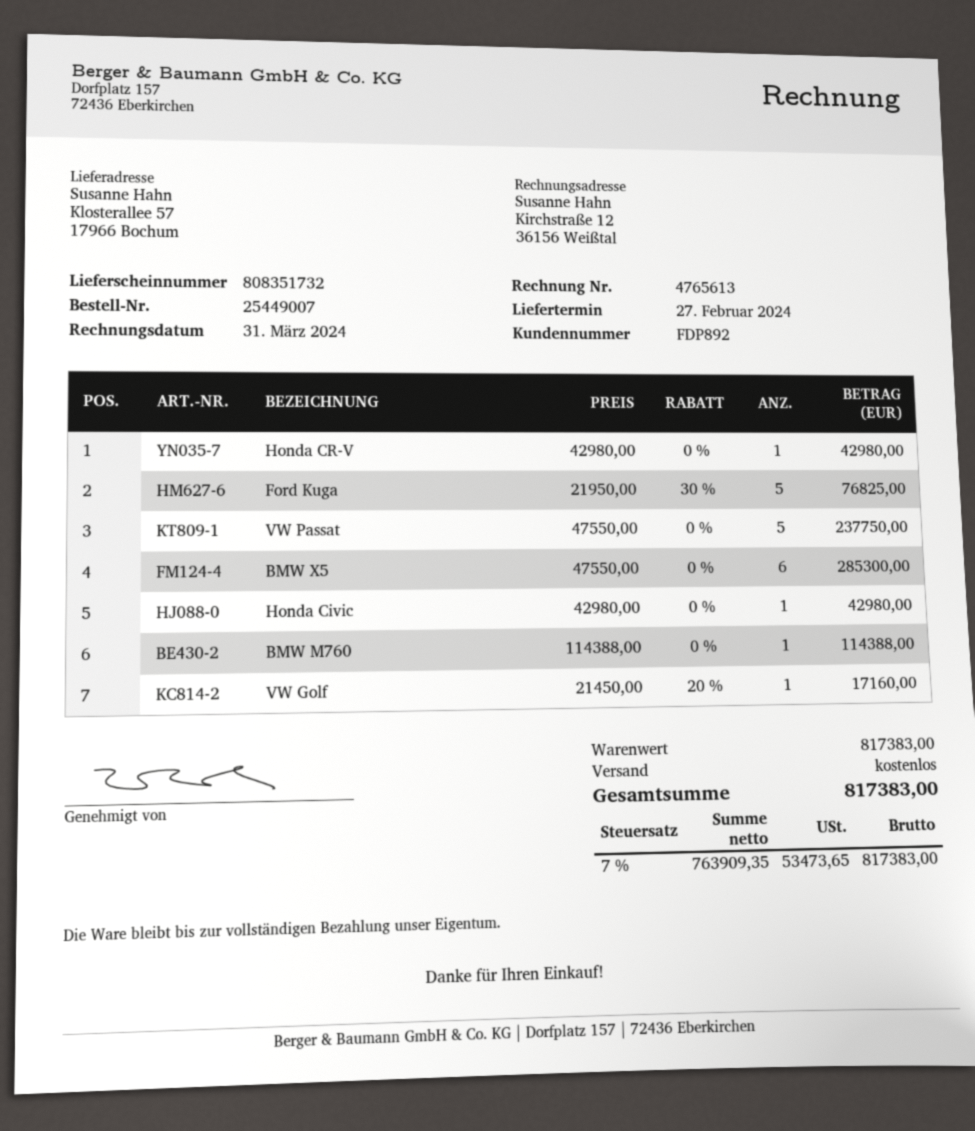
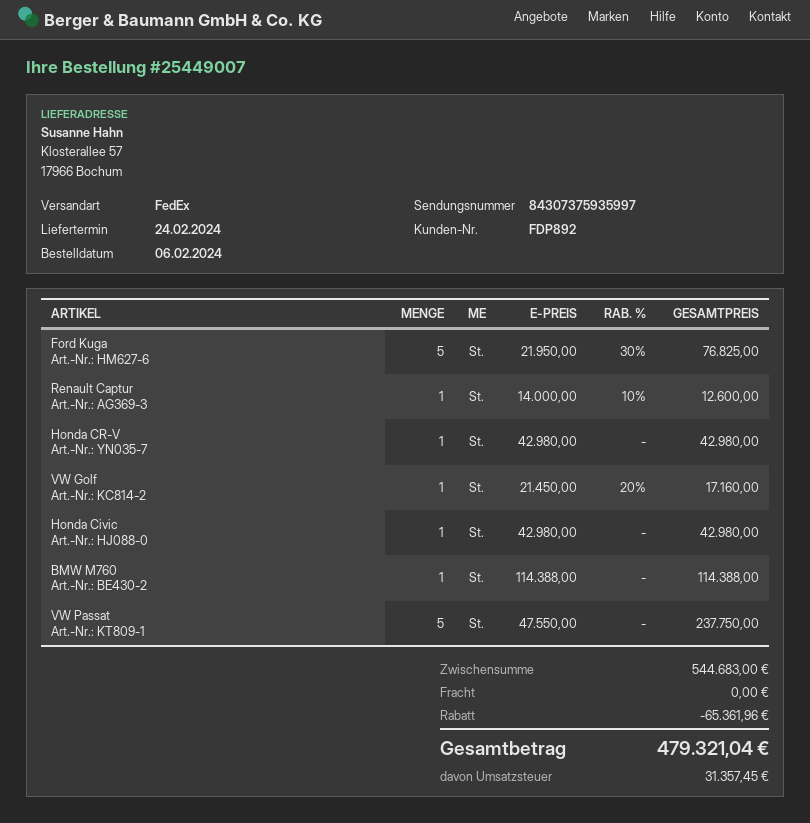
delivery date: 2024-02-27 -> 2024-02-24
BMW X5: 6 x 47550.00 = 285300.00 -> none
Renault Captur: none -> 1 x 14000.00 - 10% = 12600.00
subtotal: 817383.00 -> 544683.00
discount: none -> 65361.96
tax: 53473.65 -> 31357.45
total: 817383.00 -> 479321.04

